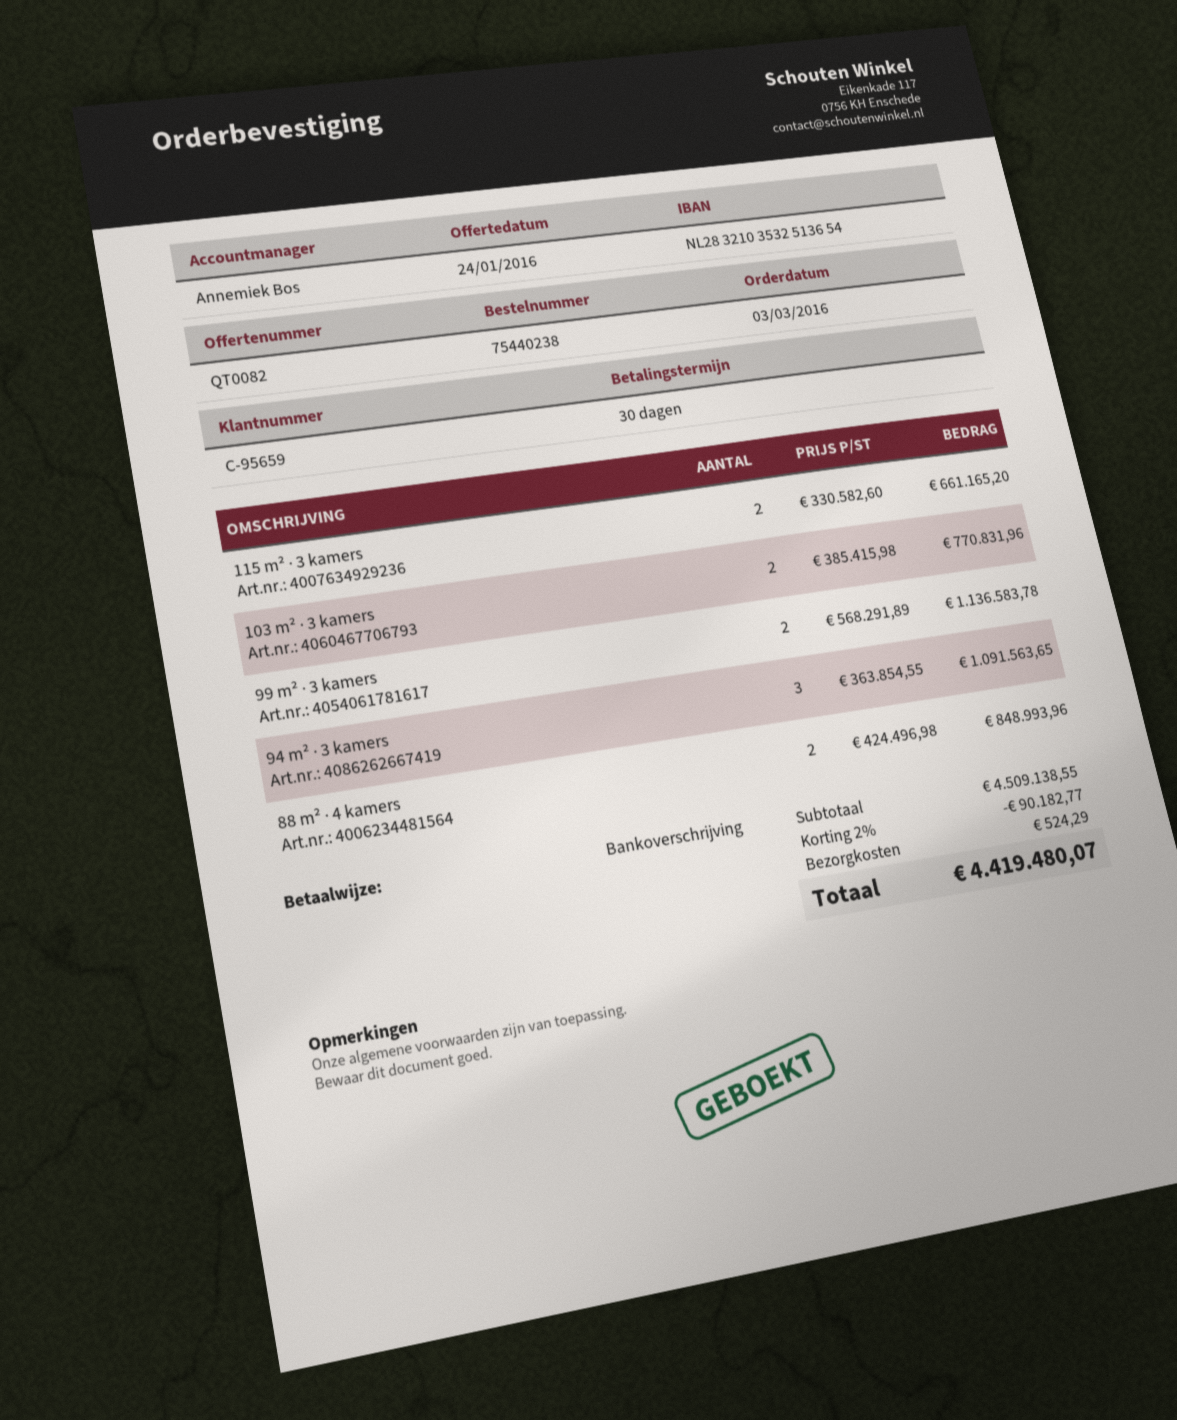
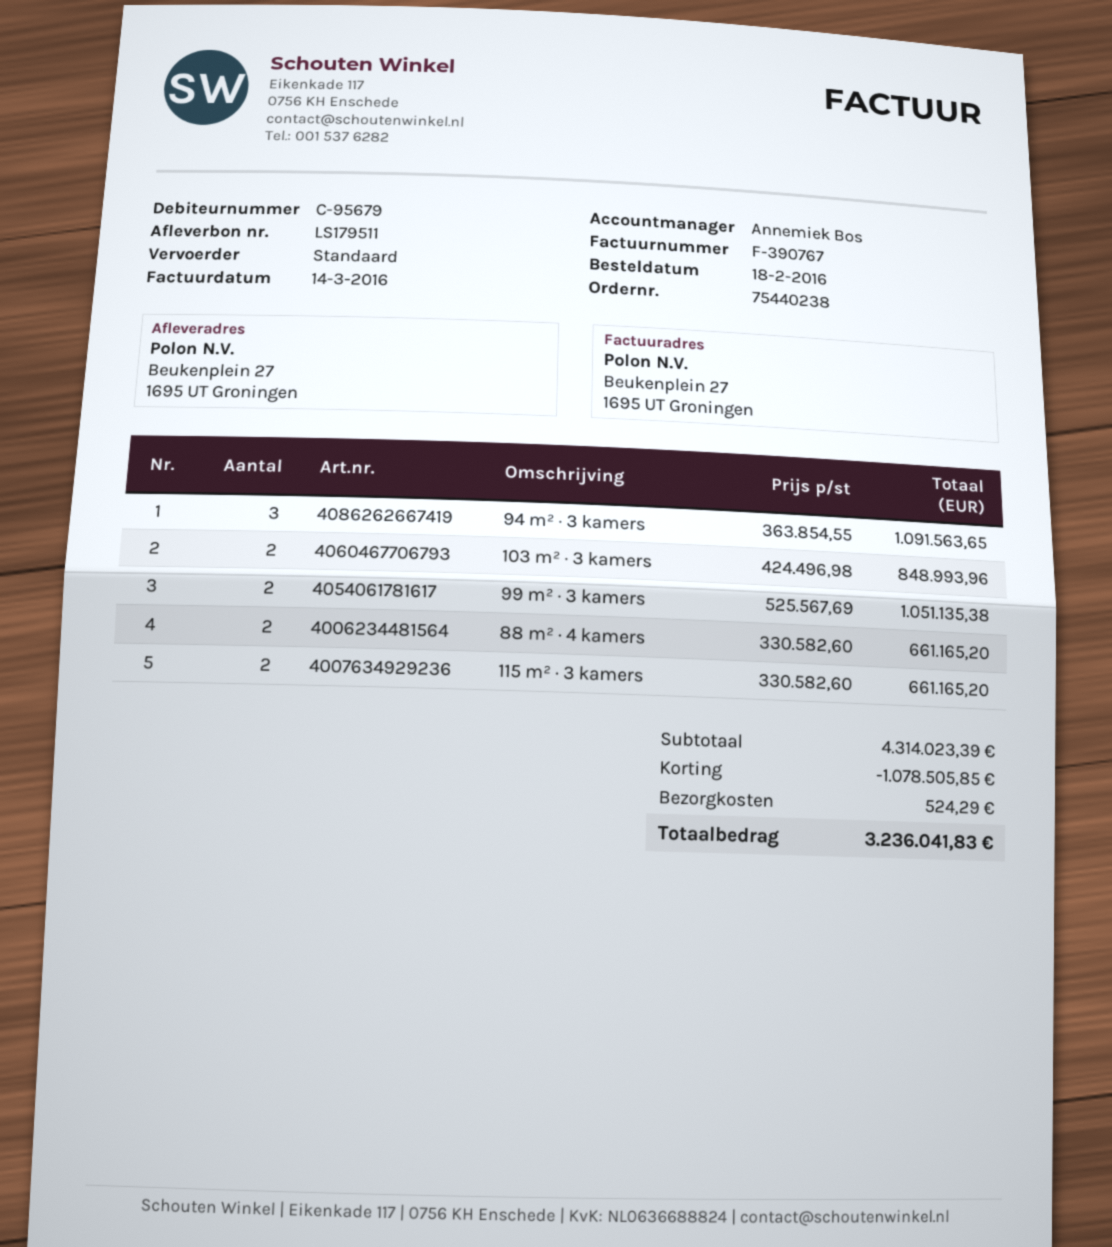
order date: 2016-03-03 -> 2016-02-18
customer number: C-95659 -> C-95679
103 m² · 3 kamers: 2 x 385415.98 = 770831.96 -> 2 x 424496.98 = 848993.96
99 m² · 3 kamers: 2 x 568291.89 = 1136583.78 -> 2 x 525567.69 = 1051135.38
88 m² · 4 kamers: 2 x 424496.98 = 848993.96 -> 2 x 330582.60 = 661165.20
subtotal: 4509138.55 -> 4314023.39
discount: 90182.77 -> 1078505.85
total: 4419480.07 -> 3236041.83

